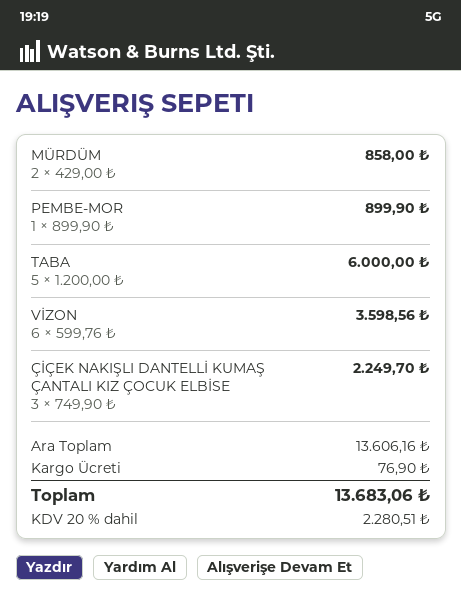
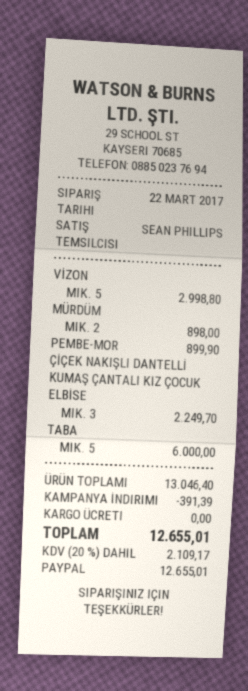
MÜRDÜM: 2 for 858.00 -> 2 for 898.00
VİZON: 6 for 3598.56 -> 5 for 2998.80
subtotal: 13606.16 -> 13046.40
discount: none -> 391.39
shipping: 76.90 -> 0.00
tax: 20% = 2280.51 -> 20% = 2109.17
total: 13683.06 -> 12655.01

